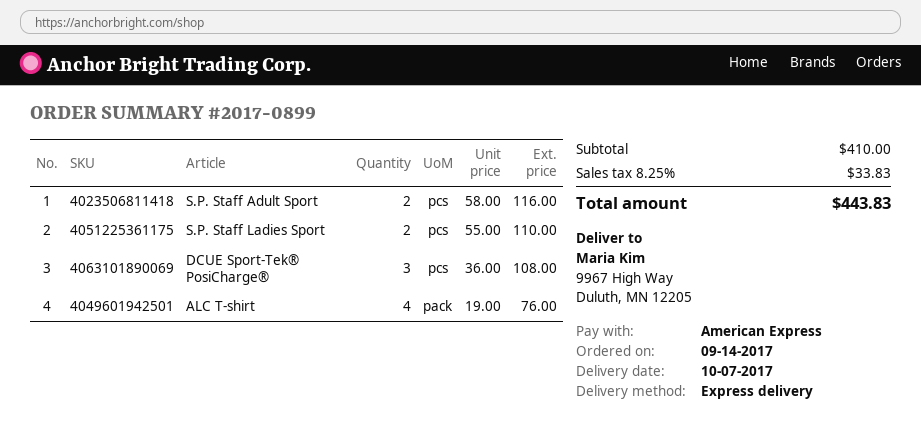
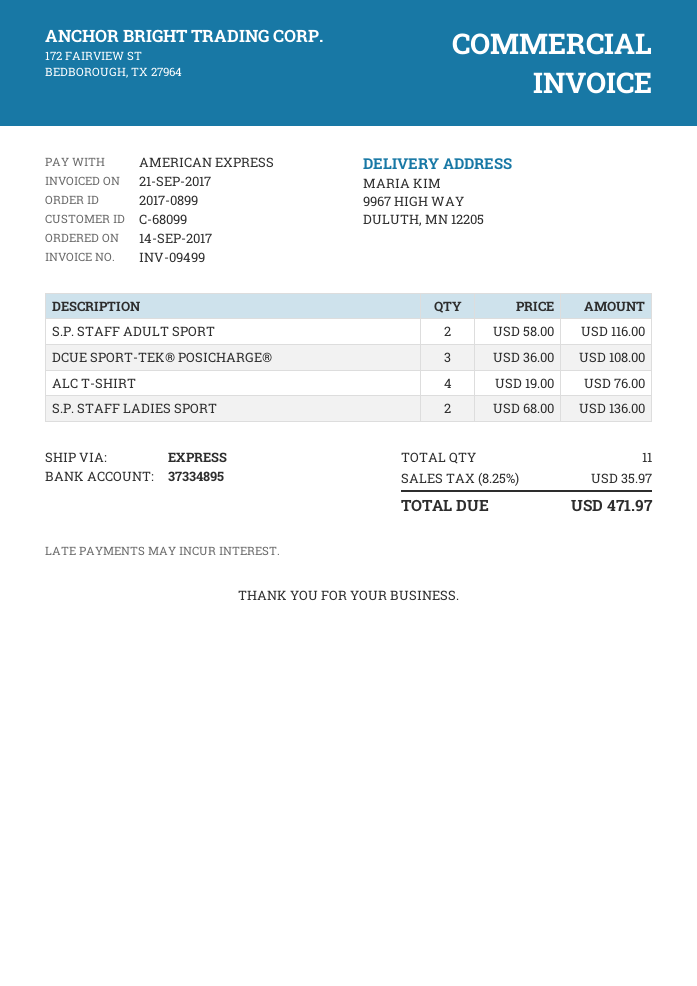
S.P. Staff Ladies Sport: 2 x 55.00 = 110.00 -> 2 x 68.00 = 136.00
tax: 8.25% = 33.83 -> 8.25% = 35.97
total: 443.83 -> 471.97

